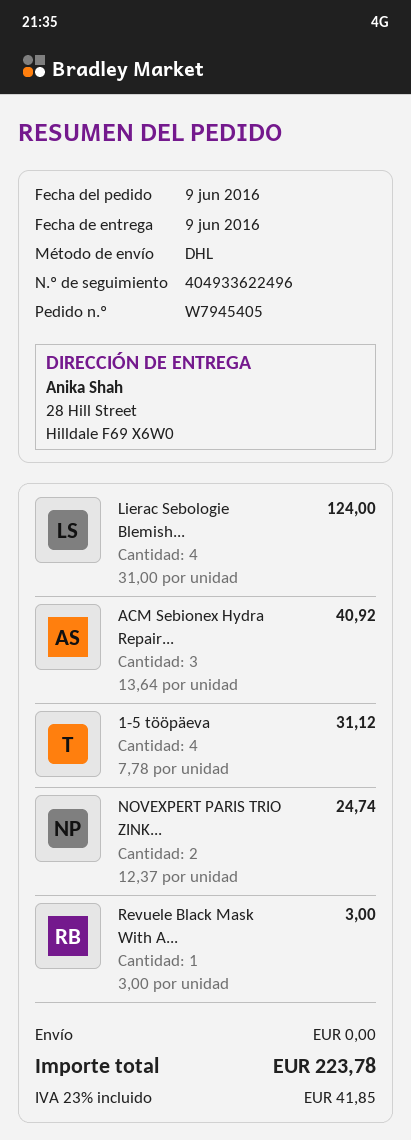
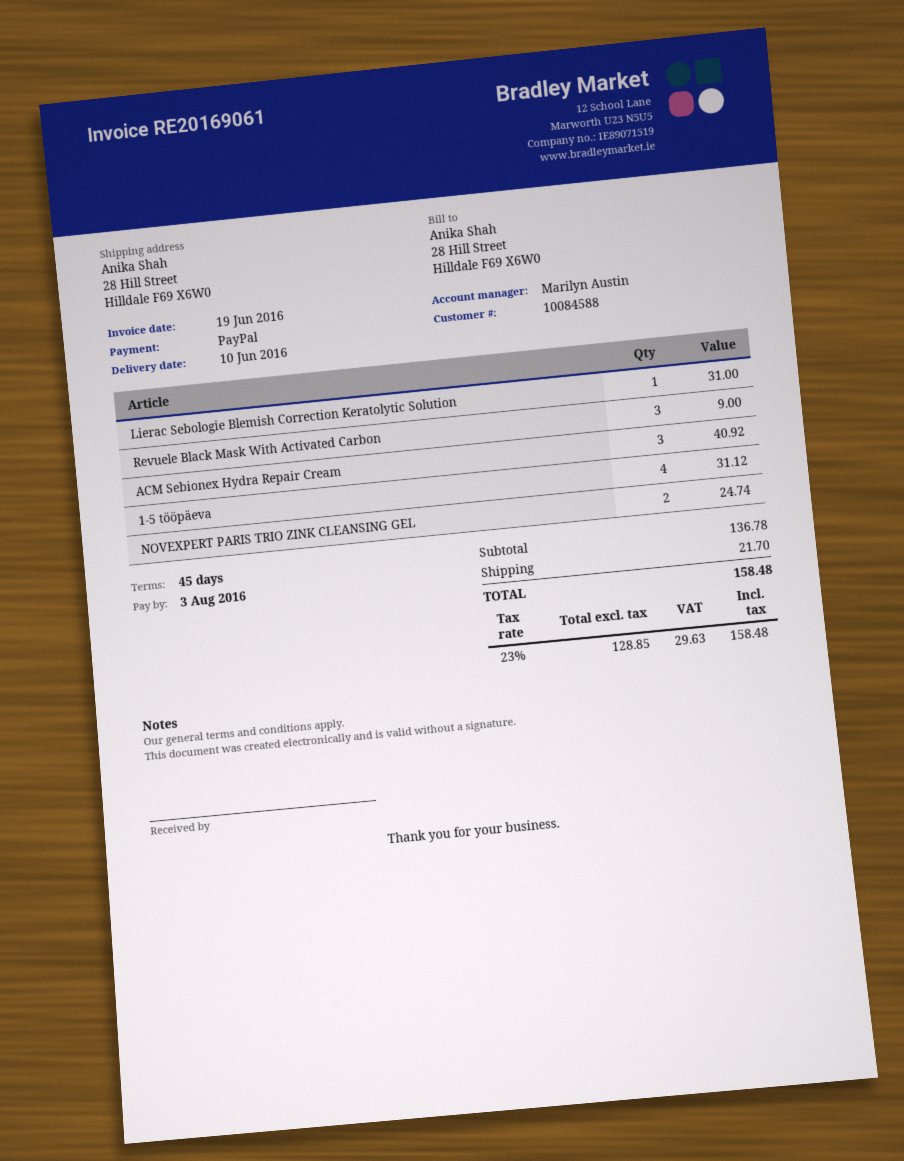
delivery date: 2016-06-09 -> 2016-06-10
Lierac Sebologie Blemish...: 4 for 124.00 -> 1 for 31.00
Revuele Black Mask With A...: 1 for 3.00 -> 3 for 9.00
shipping: 0.00 -> 21.70
tax: 23% = 41.85 -> 23% = 29.63
total: 223.78 -> 158.48

